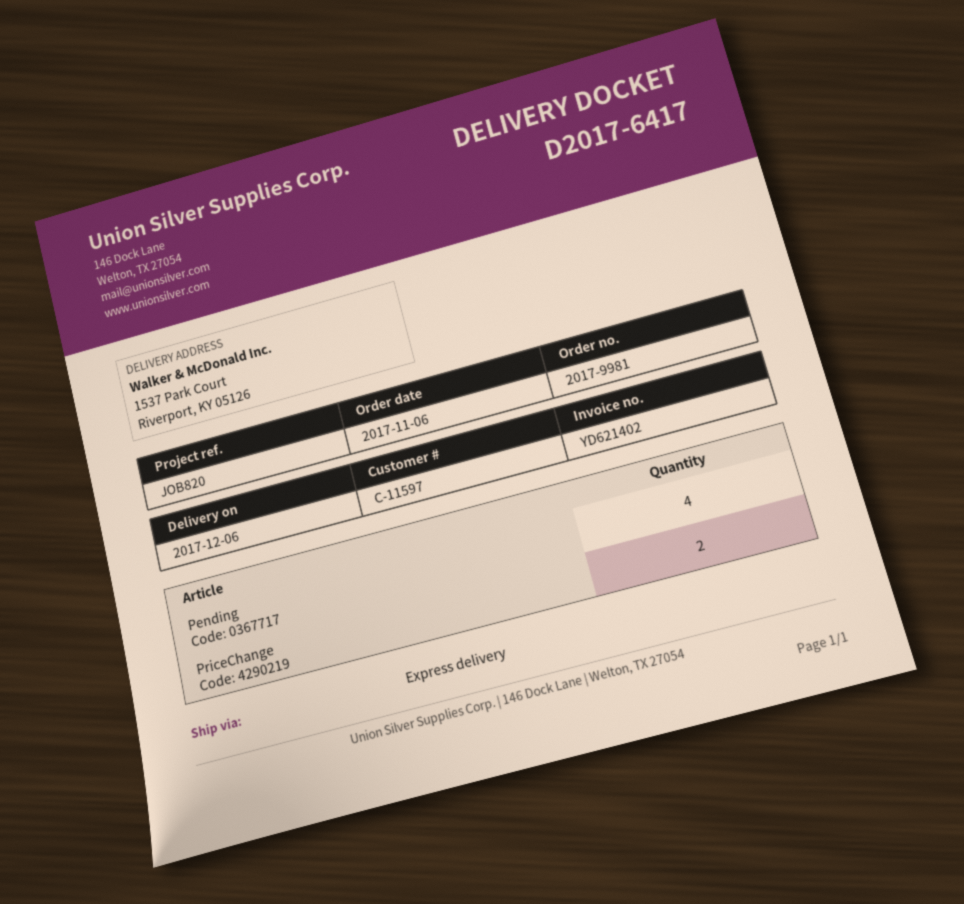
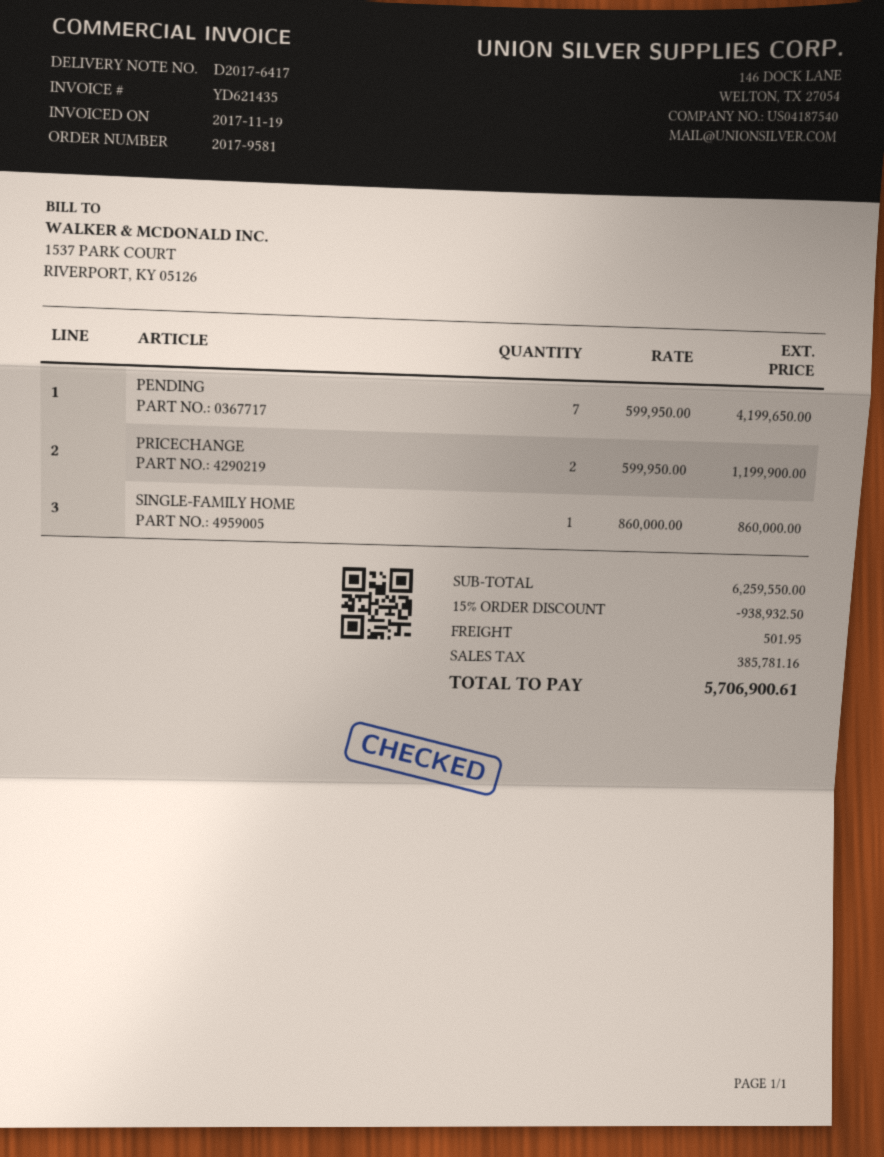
order number: 2017-9981 -> 2017-9581
invoice number: YD621402 -> YD621435
Pending: 4 -> 7
SINGLE-FAMILY HOME: none -> 1

